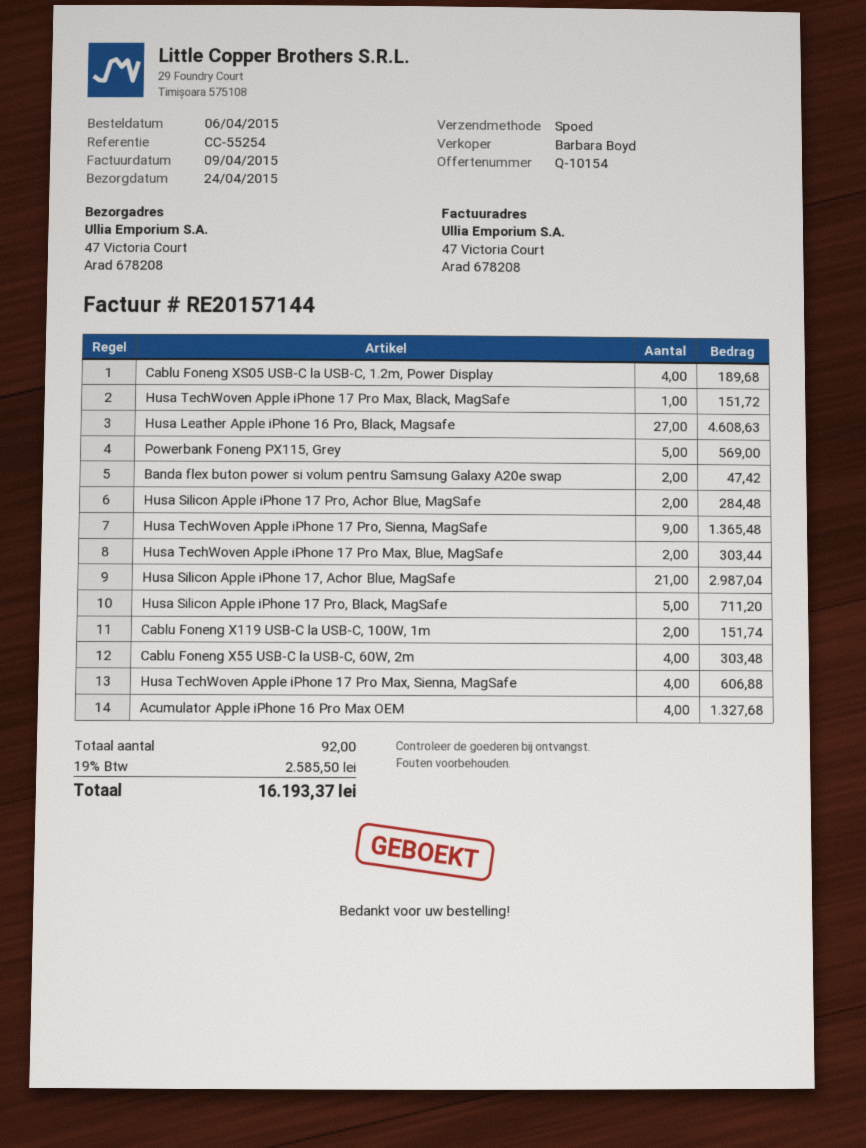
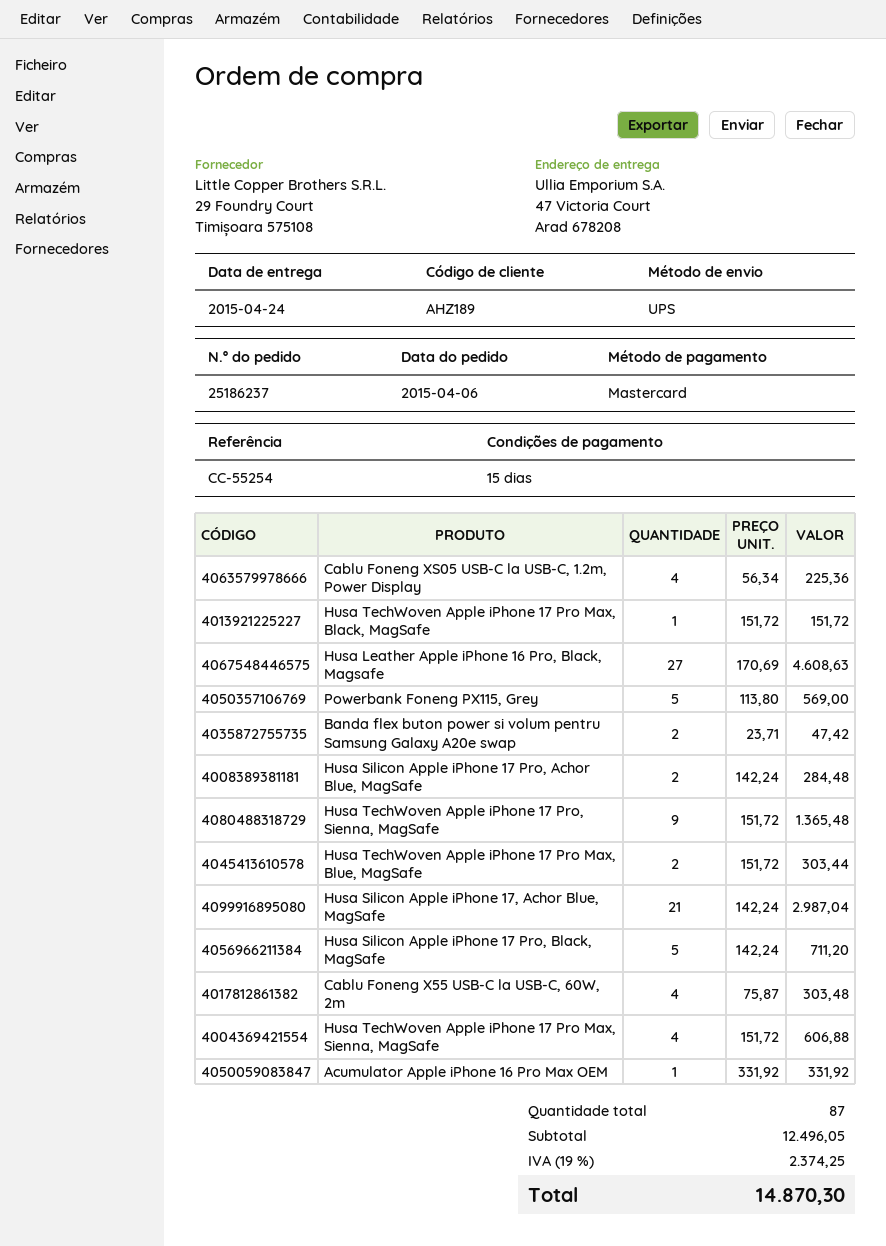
shipping method: express -> UPS
Cablu Foneng XS05 USB-C la USB-C, 1.2m, Power Display: 4 for 189.68 -> 4 for 225.36
Cablu Foneng X119 USB-C la USB-C, 100W, 1m: 2 for 151.74 -> none
Acumulator Apple iPhone 16 Pro Max OEM: 4 for 1327.68 -> 1 for 331.92
total quantity: 92 -> 87
tax: 19% = 2585.50 -> 19% = 2374.25
total: 16193.37 -> 14870.30

